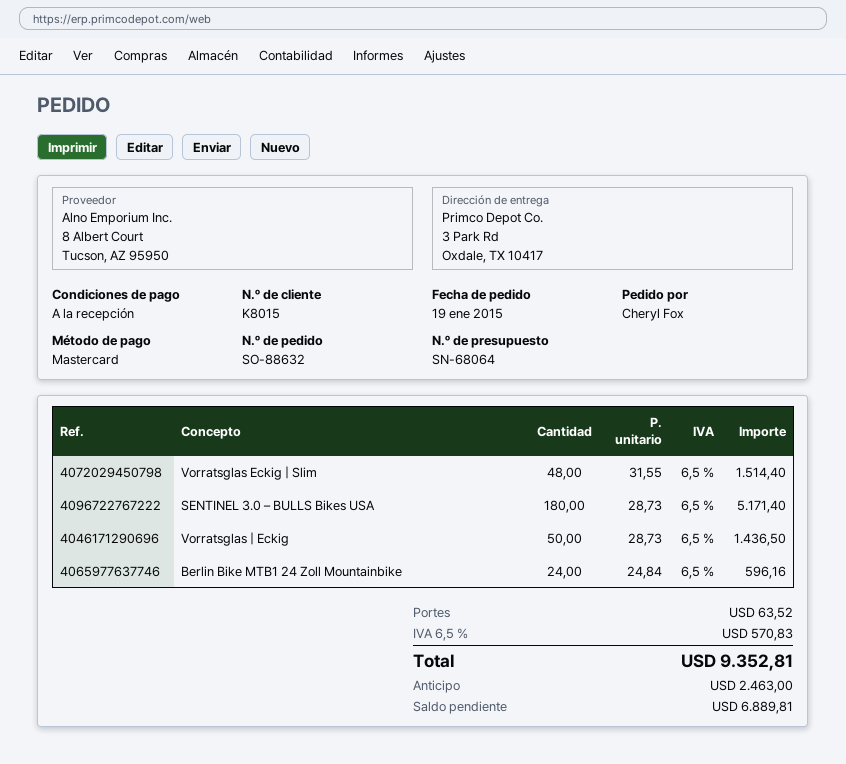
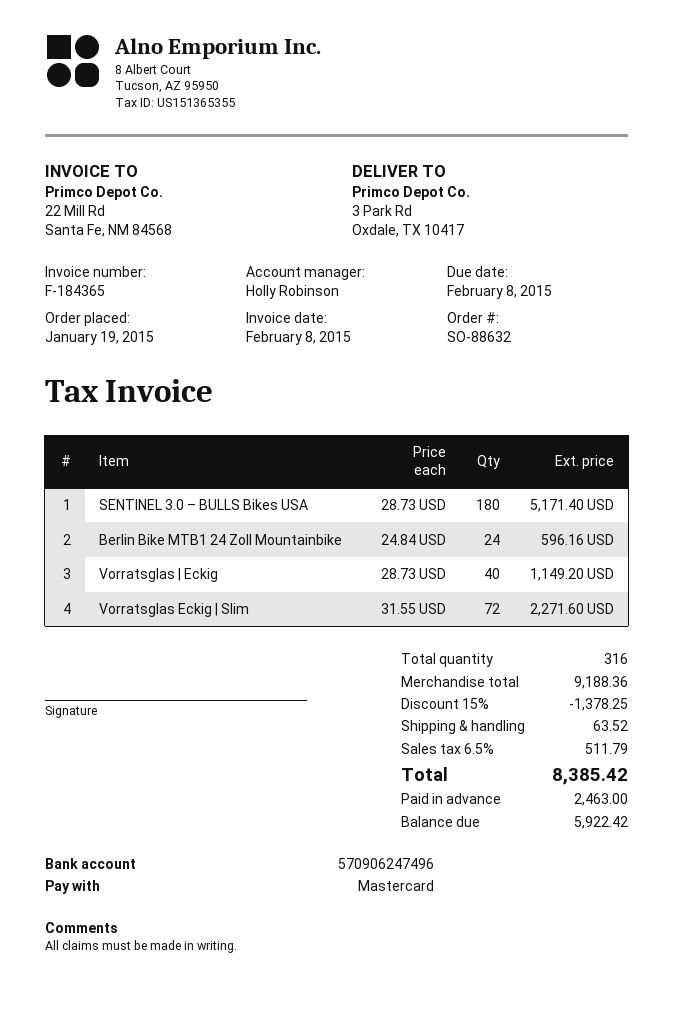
Vorratsglas Eckig | Slim: 48 x 31.55 = 1514.40 -> 72 x 31.55 = 2271.60
Vorratsglas | Eckig: 50 x 28.73 = 1436.50 -> 40 x 28.73 = 1149.20
discount: none -> 15% = 1378.25
tax: 6.5% = 570.83 -> 6.5% = 511.79
total: 9352.81 -> 8385.42
balance: 6889.81 -> 5922.42

